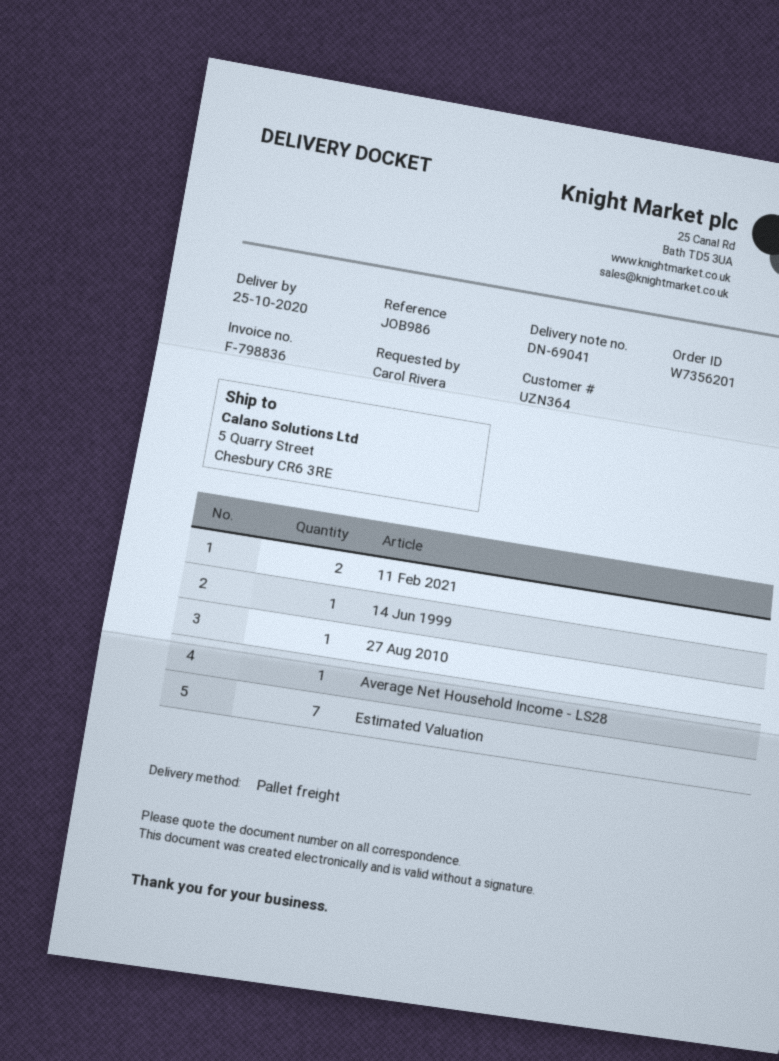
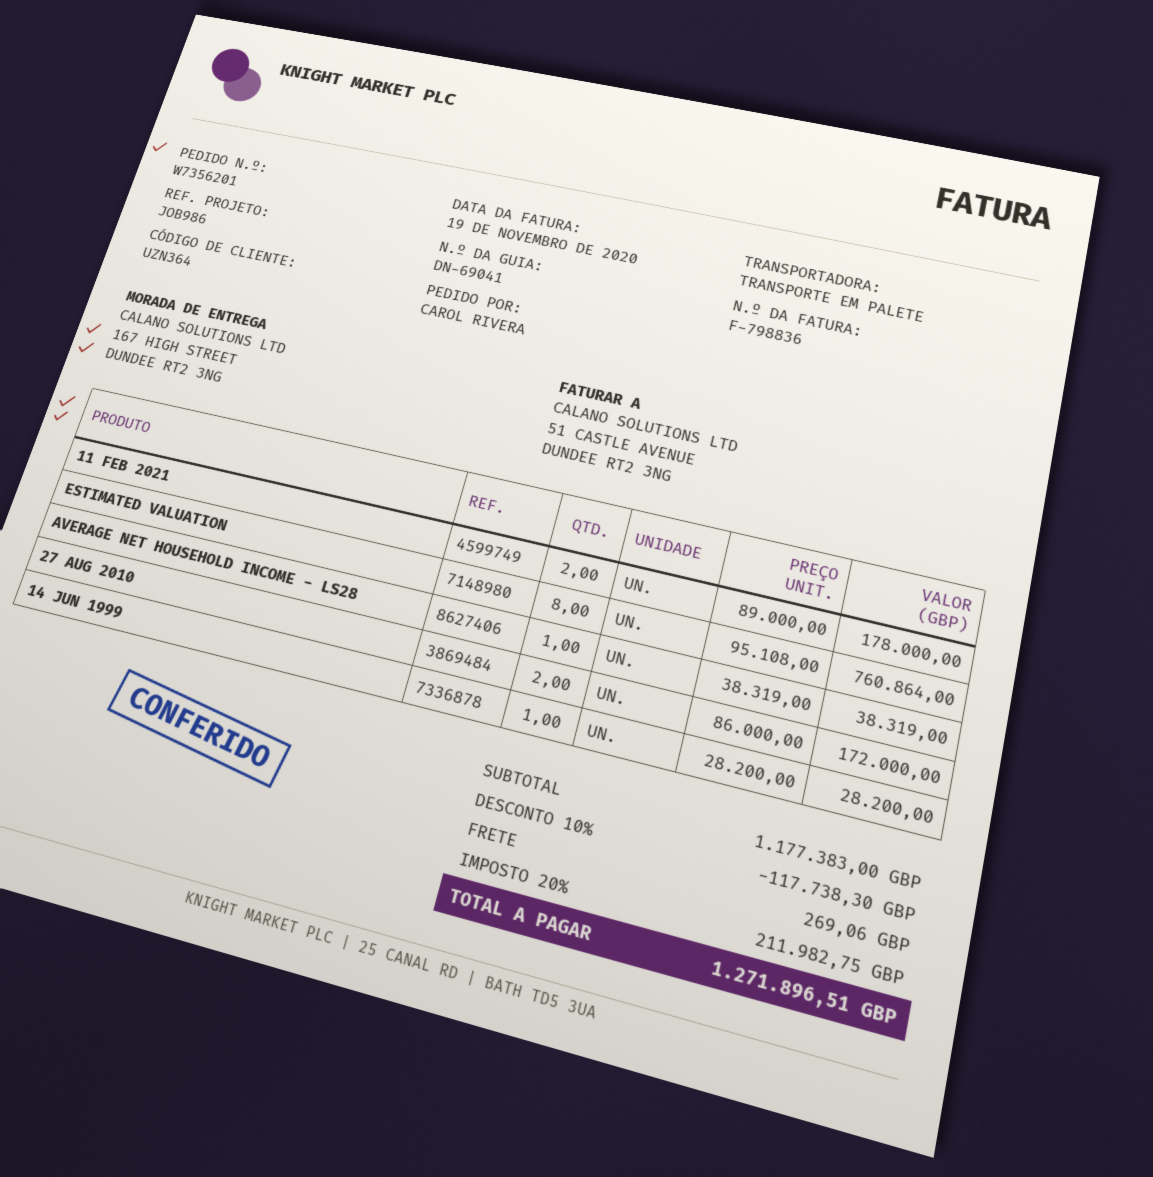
ship to: 5 Quarry Street, Chesbury CR6 3RE -> 167 HIGH STREET, DUNDEE RT2 3NG
27 Aug 2010: 1 -> 2
Estimated Valuation: 7 -> 8

